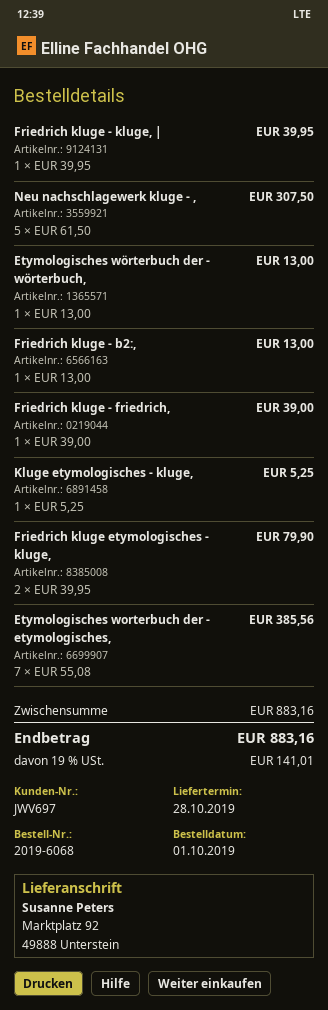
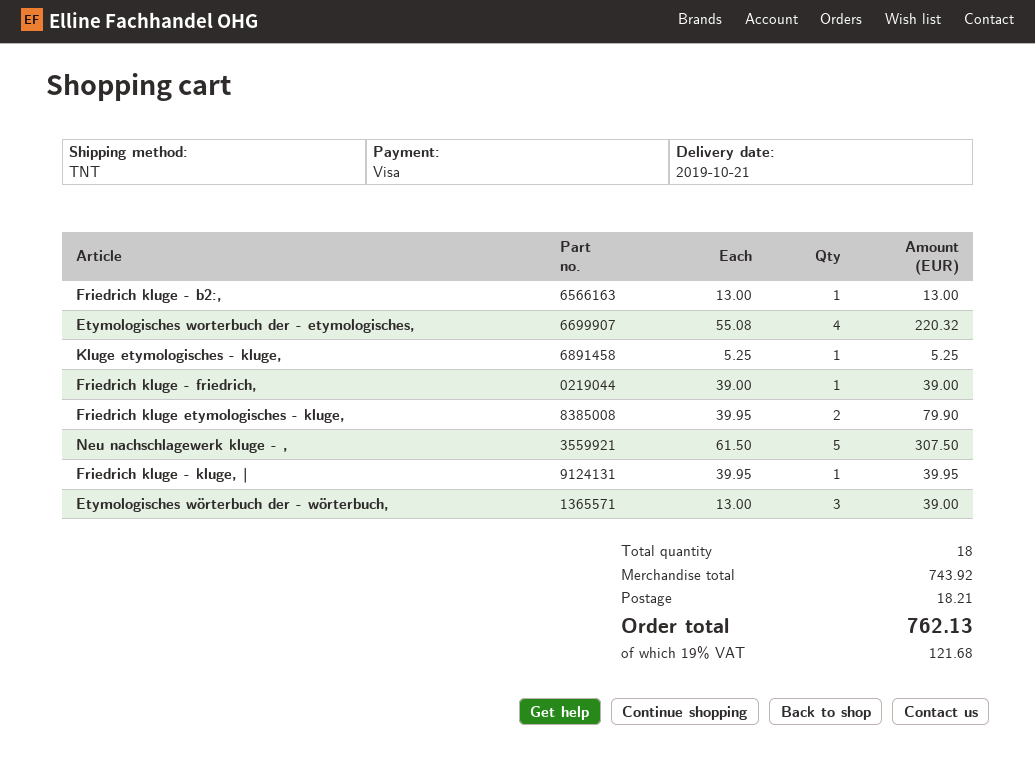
delivery date: 2019-10-28 -> 2019-10-21
Etymologisches wörterbuch der - wörterbuch,: 1 x 13.00 = 13.00 -> 3 x 13.00 = 39.00
Etymologisches worterbuch der - etymologisches,: 7 x 55.08 = 385.56 -> 4 x 55.08 = 220.32
subtotal: 883.16 -> 743.92
shipping: none -> 18.21
tax: 19% = 141.01 -> 19% = 121.68
total: 883.16 -> 762.13

